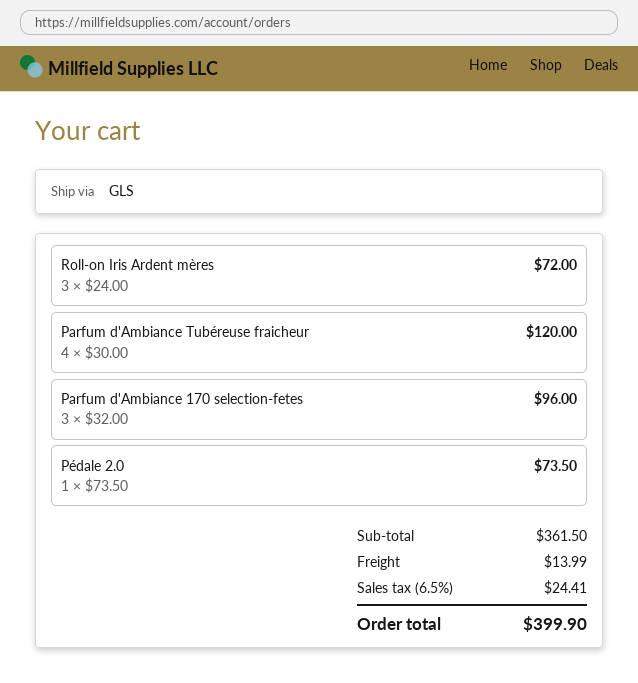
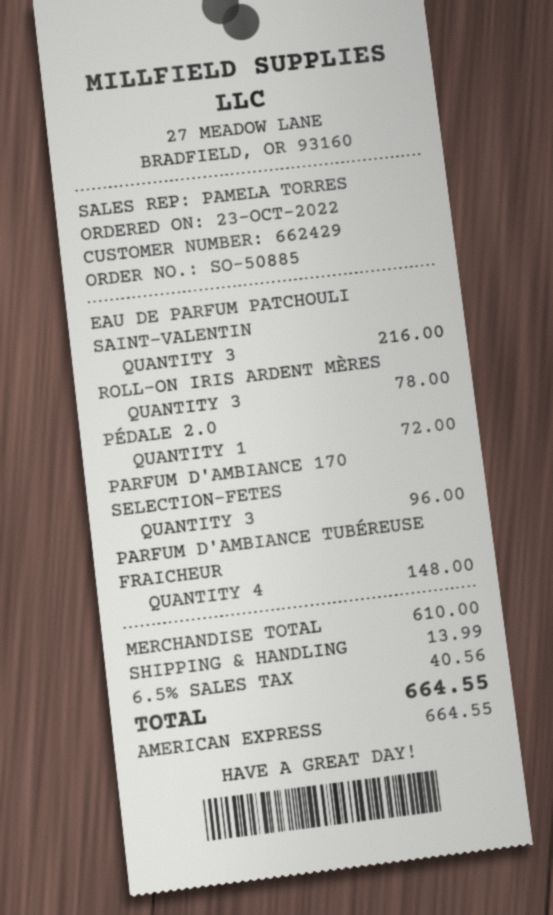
Roll-on Iris Ardent mères: 3 for 72.00 -> 3 for 78.00
Parfum d'Ambiance Tubéreuse fraicheur: 4 for 120.00 -> 4 for 148.00
Pédale 2.0: 1 for 73.50 -> 1 for 72.00
EAU DE PARFUM PATCHOULI SAINT-VALENTIN: none -> 3 for 216.00
subtotal: 361.50 -> 610.00
tax: 6.5% = 24.41 -> 6.5% = 40.56
total: 399.90 -> 664.55

